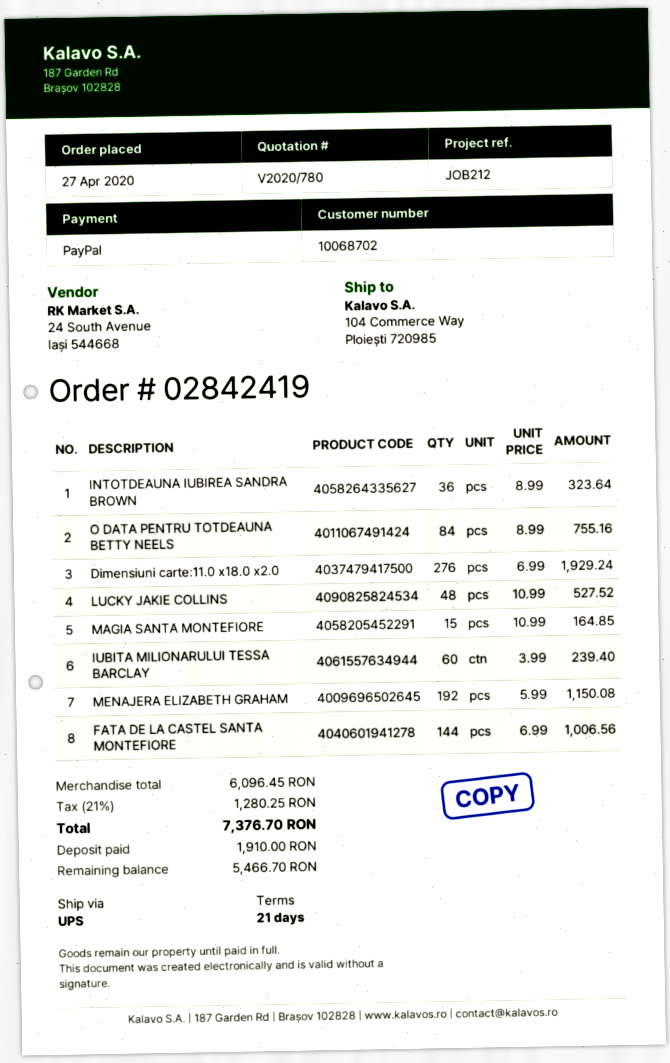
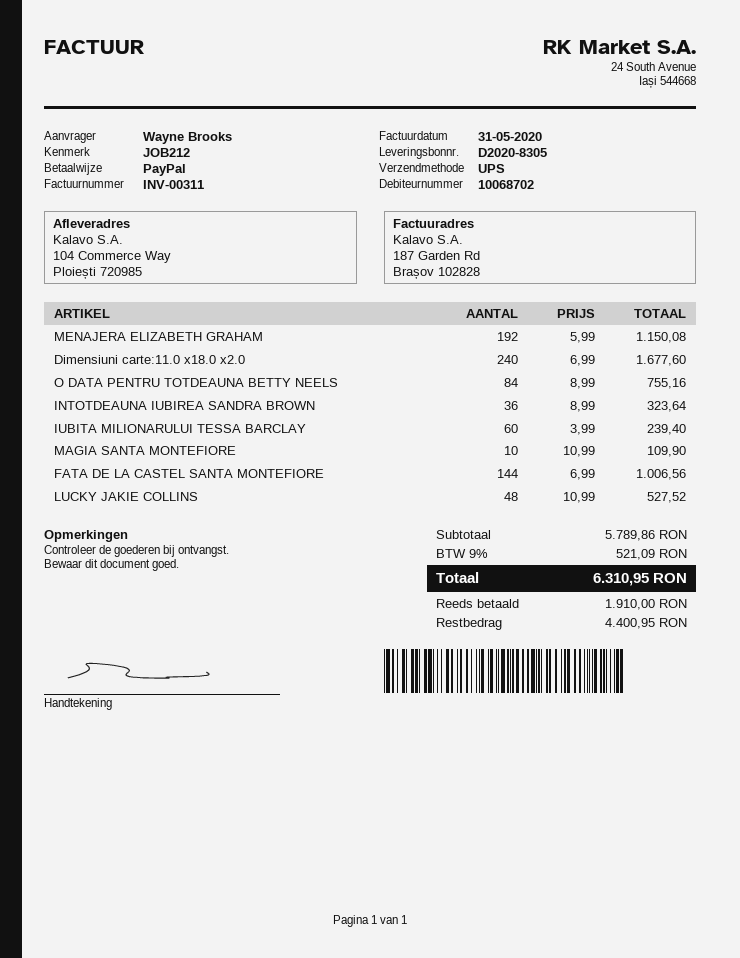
Dimensiuni carte:11.0 x18.0 x2.0: 276 x 6.99 = 1929.24 -> 240 x 6.99 = 1677.60
MAGIA SANTA MONTEFIORE: 15 x 10.99 = 164.85 -> 10 x 10.99 = 109.90
subtotal: 6096.45 -> 5789.86
tax: 21% = 1280.25 -> 9% = 521.09
total: 7376.70 -> 6310.95
balance: 5466.70 -> 4400.95

